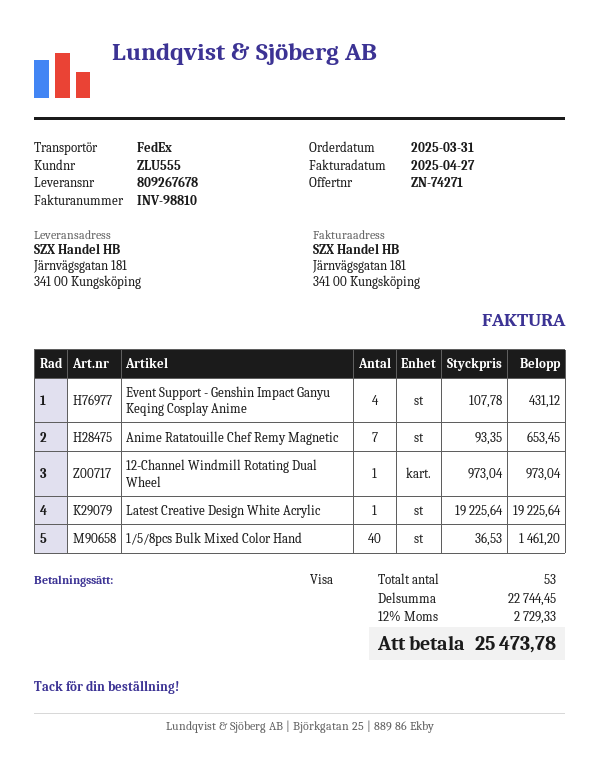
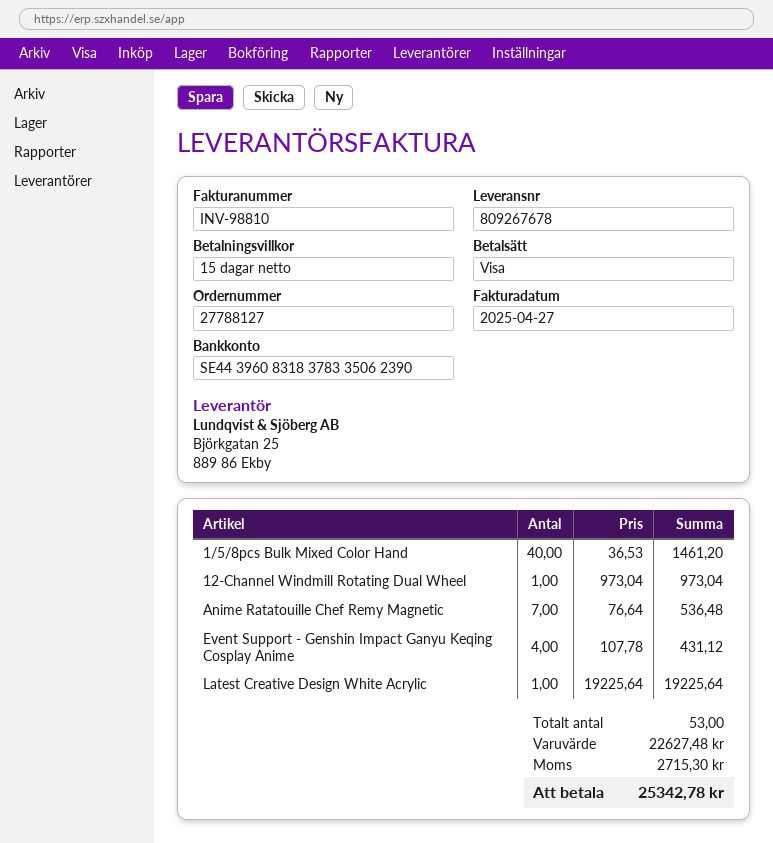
Anime Ratatouille Chef Remy Magnetic: 7 x 93.35 = 653.45 -> 7 x 76.64 = 536.48
subtotal: 22744.45 -> 22627.48
tax: 2729.33 -> 2715.30
total: 25473.78 -> 25342.78

